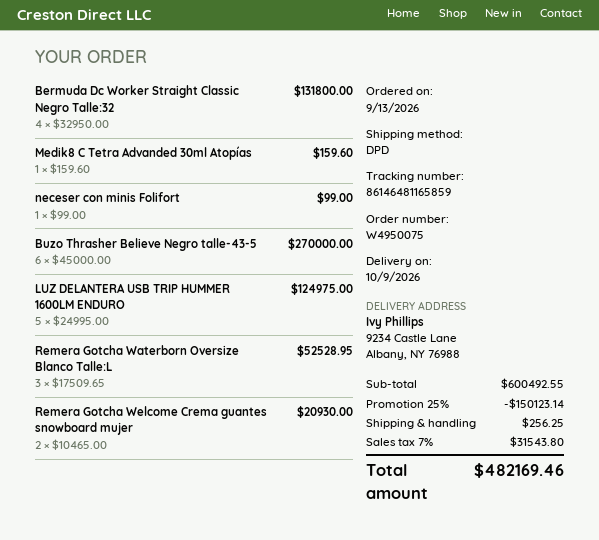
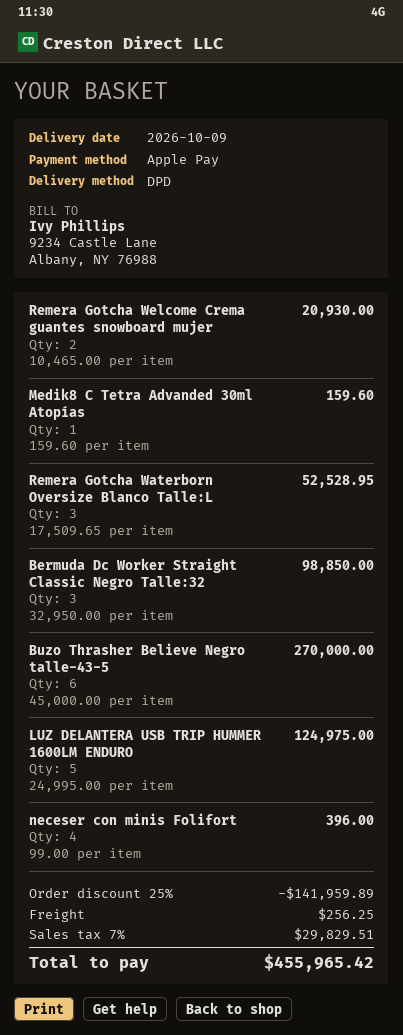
Bermuda Dc Worker Straight Classic Negro Talle:32: 4 x 32950.00 = 131800.00 -> 3 x 32950.00 = 98850.00
neceser con minis Folifort: 1 x 99.00 = 99.00 -> 4 x 99.00 = 396.00
discount: 25% = 150123.14 -> 25% = 141959.89
tax: 7% = 31543.80 -> 7% = 29829.51
total: 482169.46 -> 455965.42

